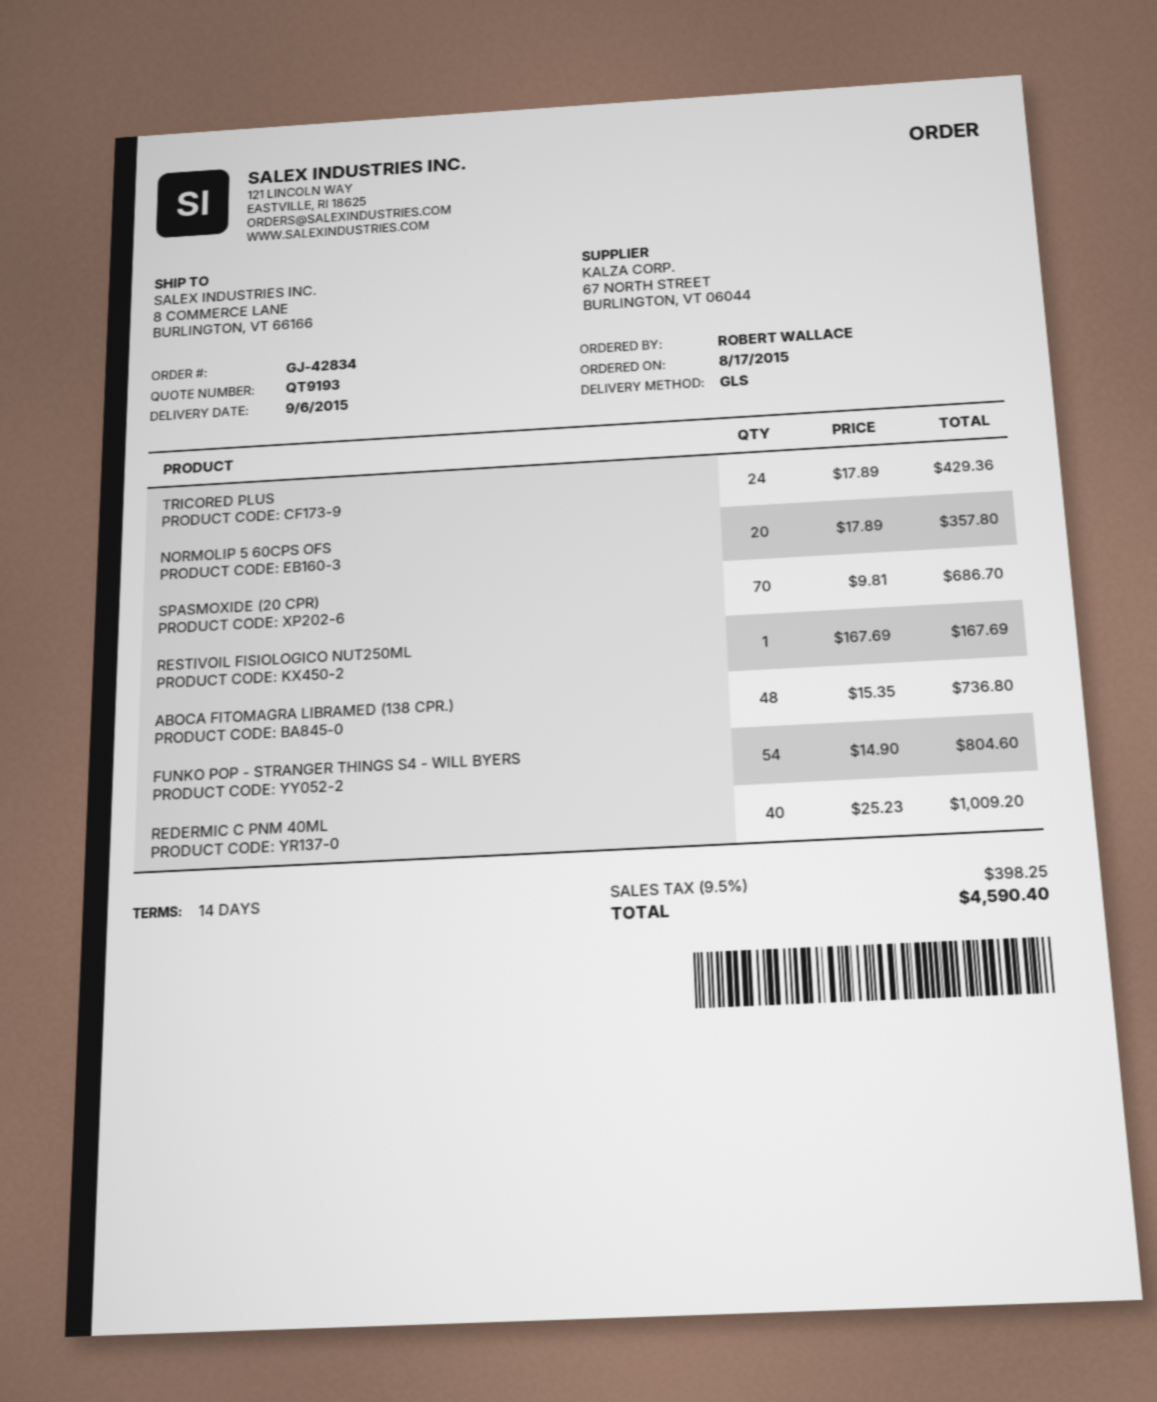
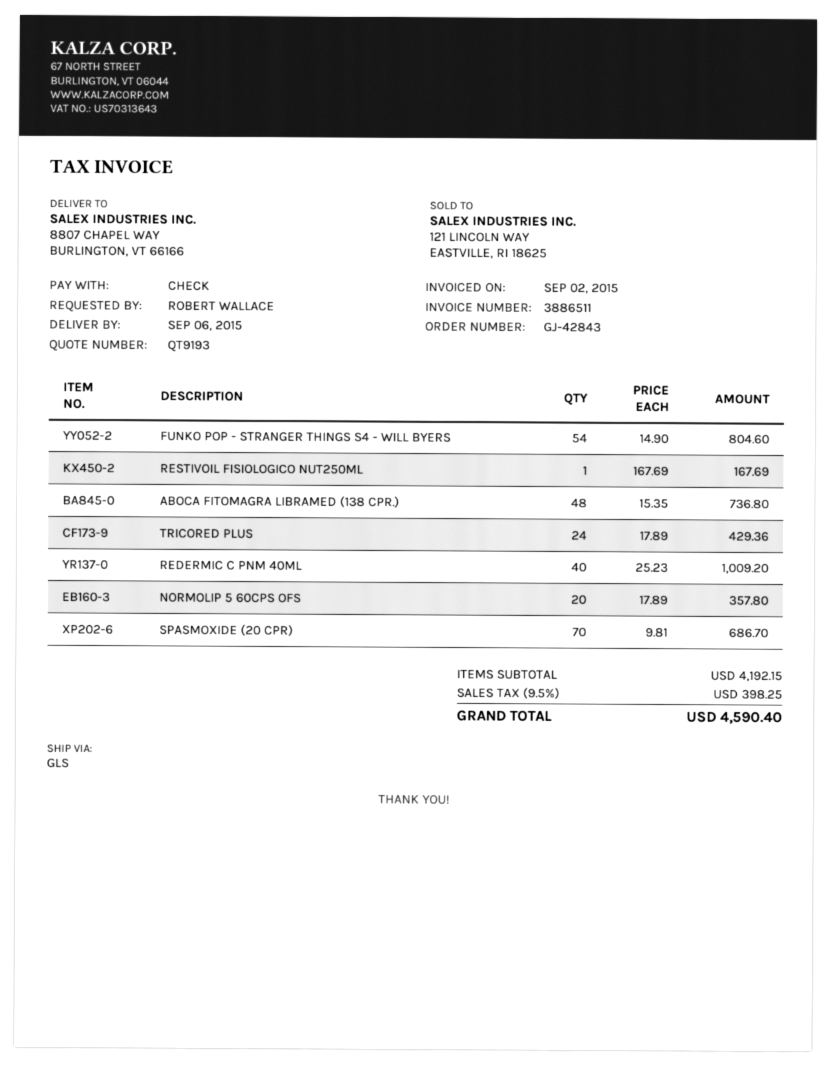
order number: GJ-42834 -> GJ-42843
ship to: 8 COMMERCE LANE, BURLINGTON, VT 66166 -> 8807 CHAPEL WAY, BURLINGTON, VT 66166

